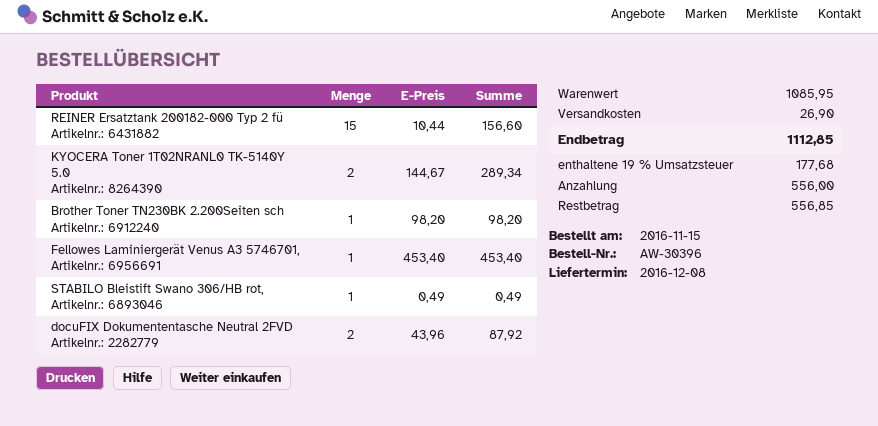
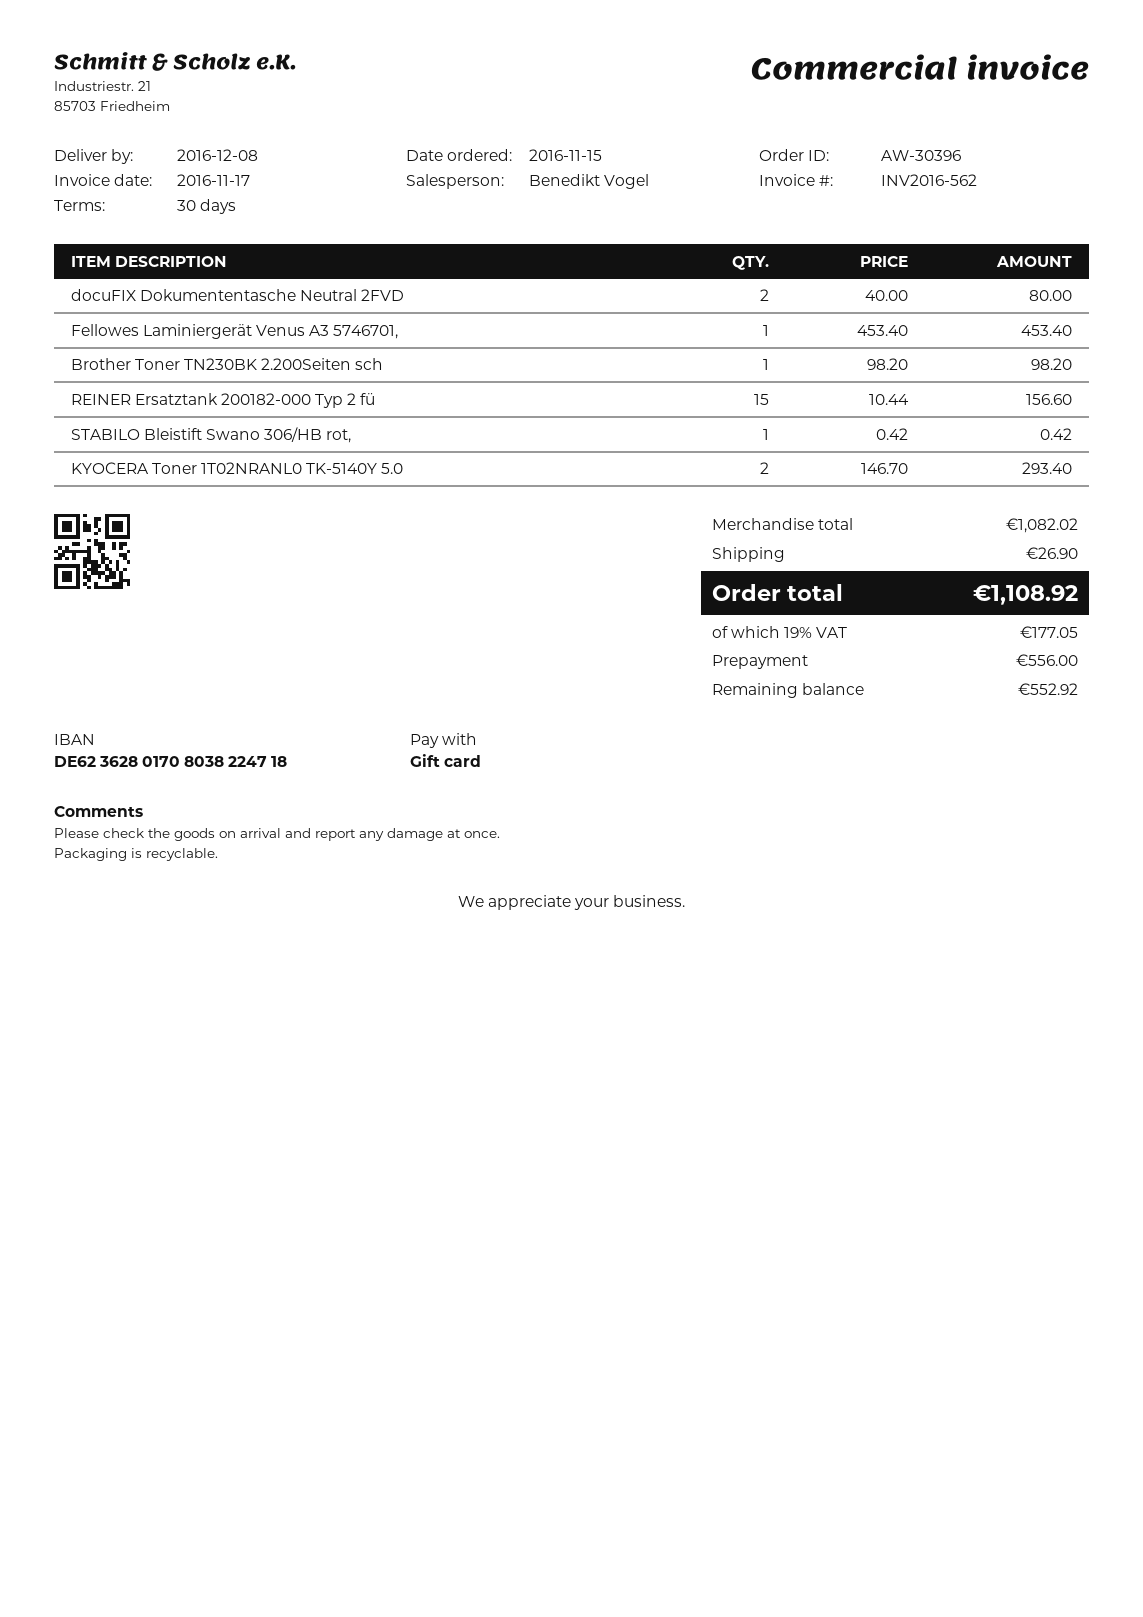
KYOCERA Toner 1T02NRANL0 TK-5140Y 5.0: 2 x 144.67 = 289.34 -> 2 x 146.70 = 293.40
STABILO Bleistift Swano 306/HB rot,: 1 x 0.49 = 0.49 -> 1 x 0.42 = 0.42
docuFIX Dokumententasche Neutral 2FVD: 2 x 43.96 = 87.92 -> 2 x 40.00 = 80.00
subtotal: 1085.95 -> 1082.02
tax: 19% = 177.68 -> 19% = 177.05
total: 1112.85 -> 1108.92
balance: 556.85 -> 552.92

